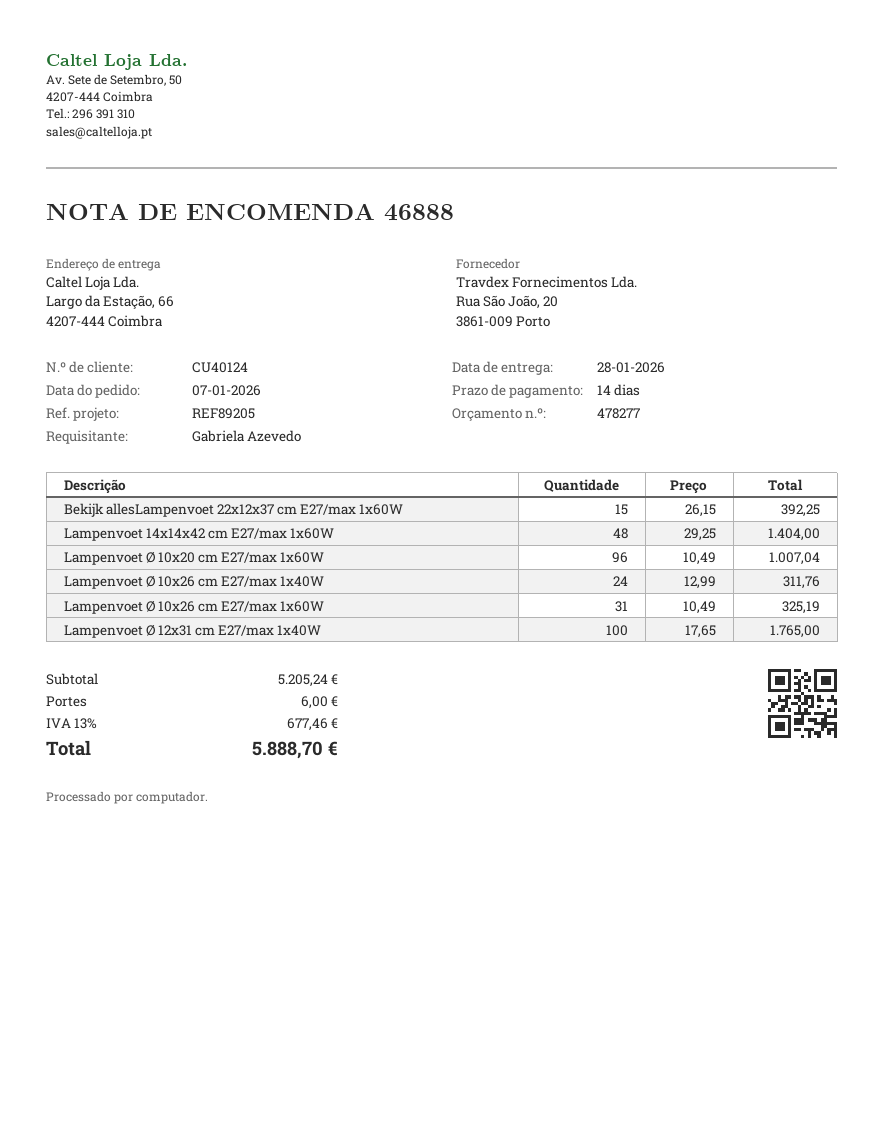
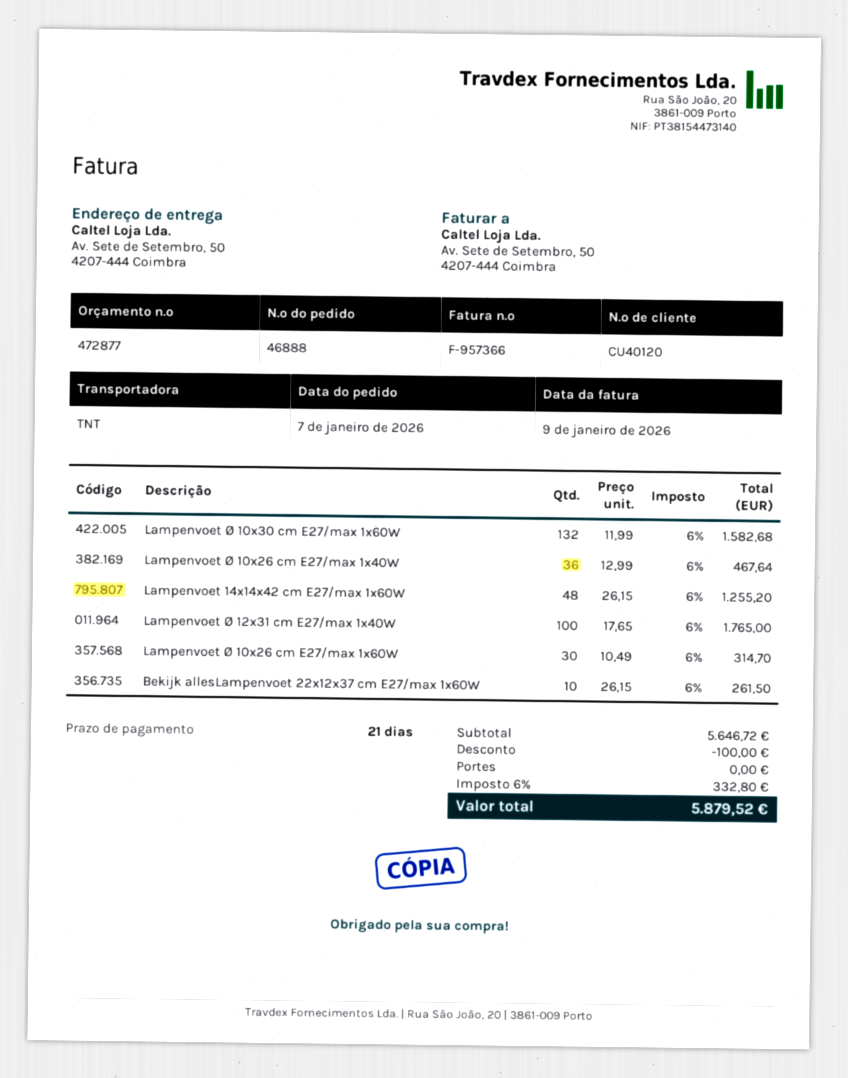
quote number: 478277 -> 472877
payment terms: 14 days -> 21 days
customer number: CU40124 -> CU40120
ship to: Largo da Estação, 66, 4207-444 Coimbra -> Av. Sete de Setembro, 50, 4207-444 Coimbra
Bekijk allesLampenvoet 22x12x37 cm E27/max 1x60W: 15 x 26.15 = 392.25 -> 10 x 26.15 = 261.50
Lampenvoet 14x14x42 cm E27/max 1x60W: 48 x 29.25 = 1404.00 -> 48 x 26.15 = 1255.20
Lampenvoet Ø 10x20 cm E27/max 1x60W: 96 x 10.49 = 1007.04 -> none
Lampenvoet Ø 10x26 cm E27/max 1x40W: 24 x 12.99 = 311.76 -> 36 x 12.99 = 467.64
Lampenvoet Ø 10x26 cm E27/max 1x60W: 31 x 10.49 = 325.19 -> 30 x 10.49 = 314.70
Lampenvoet Ø 10x30 cm E27/max 1x60W: none -> 132 x 11.99 = 1582.68
subtotal: 5205.24 -> 5646.72
discount: none -> 100.00
shipping: 6.00 -> 0.00
tax: 13% = 677.46 -> 6% = 332.80
total: 5888.70 -> 5879.52

